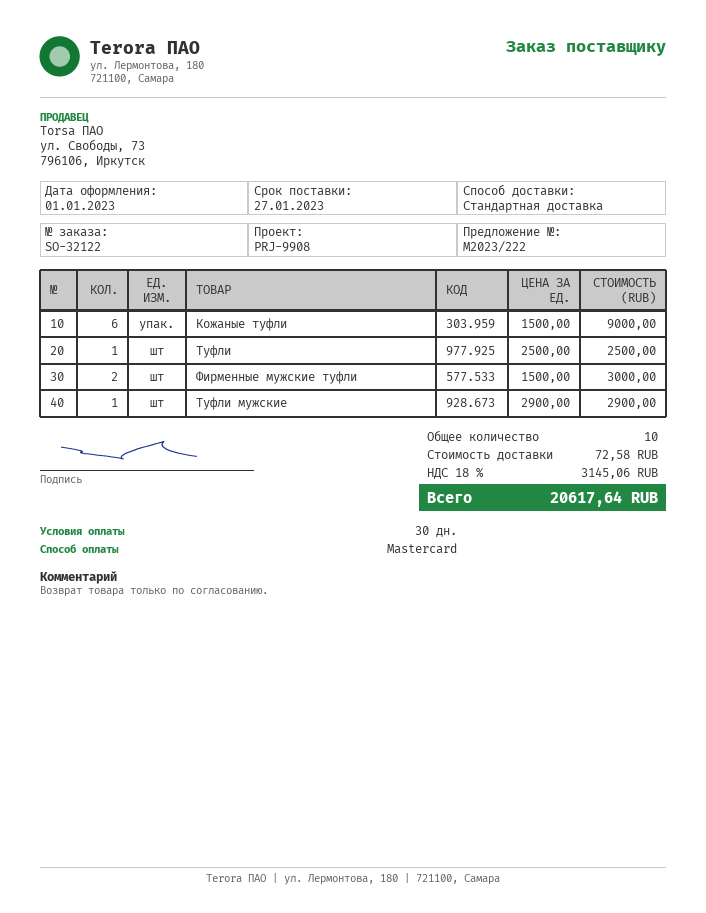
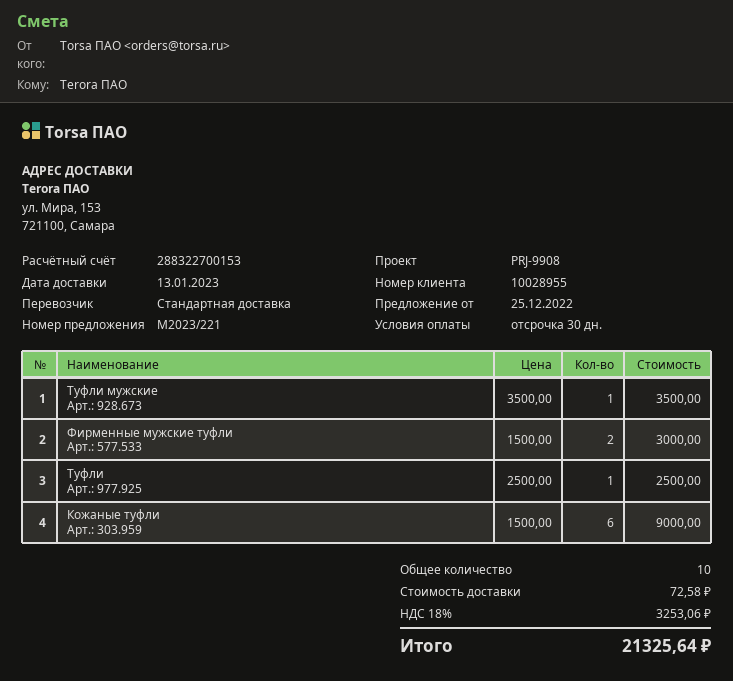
quote number: M2023/222 -> M2023/221
delivery date: 2023-01-27 -> 2023-01-13
Туфли мужские: 1 x 2900.00 = 2900.00 -> 1 x 3500.00 = 3500.00
tax: 18% = 3145.06 -> 18% = 3253.06
total: 20617.64 -> 21325.64

